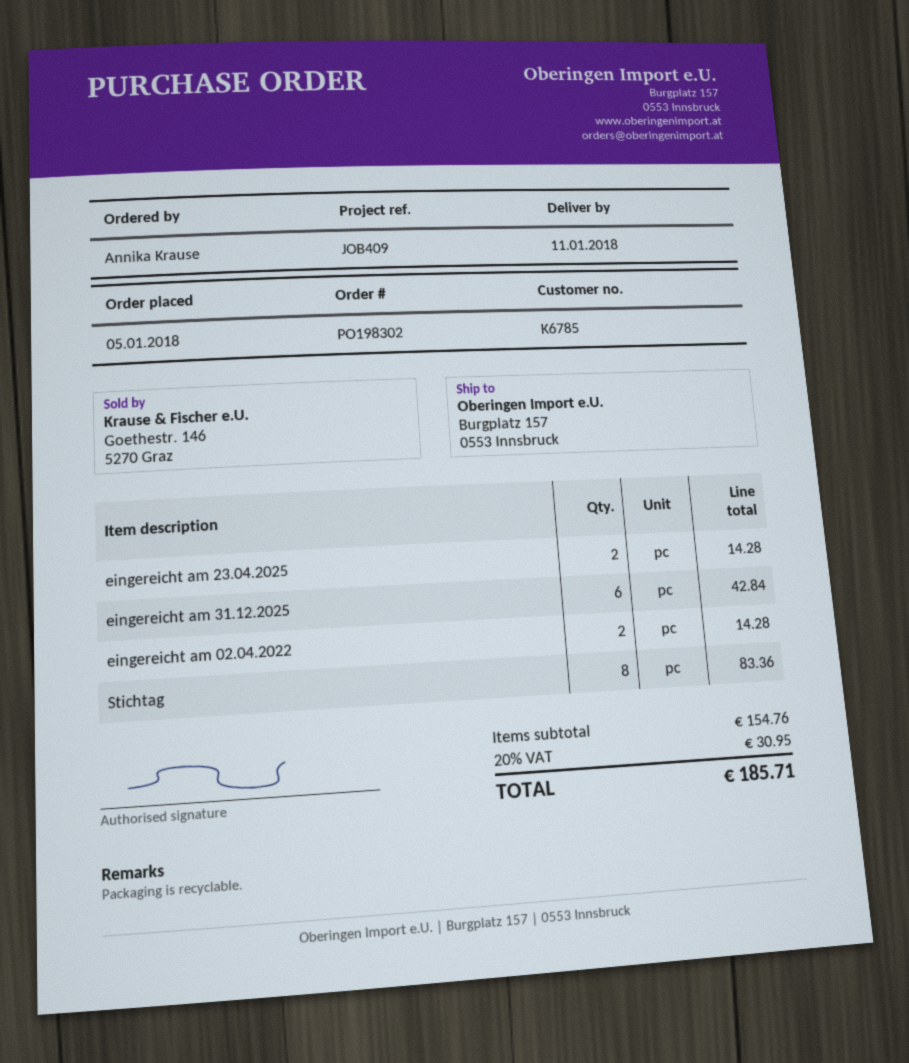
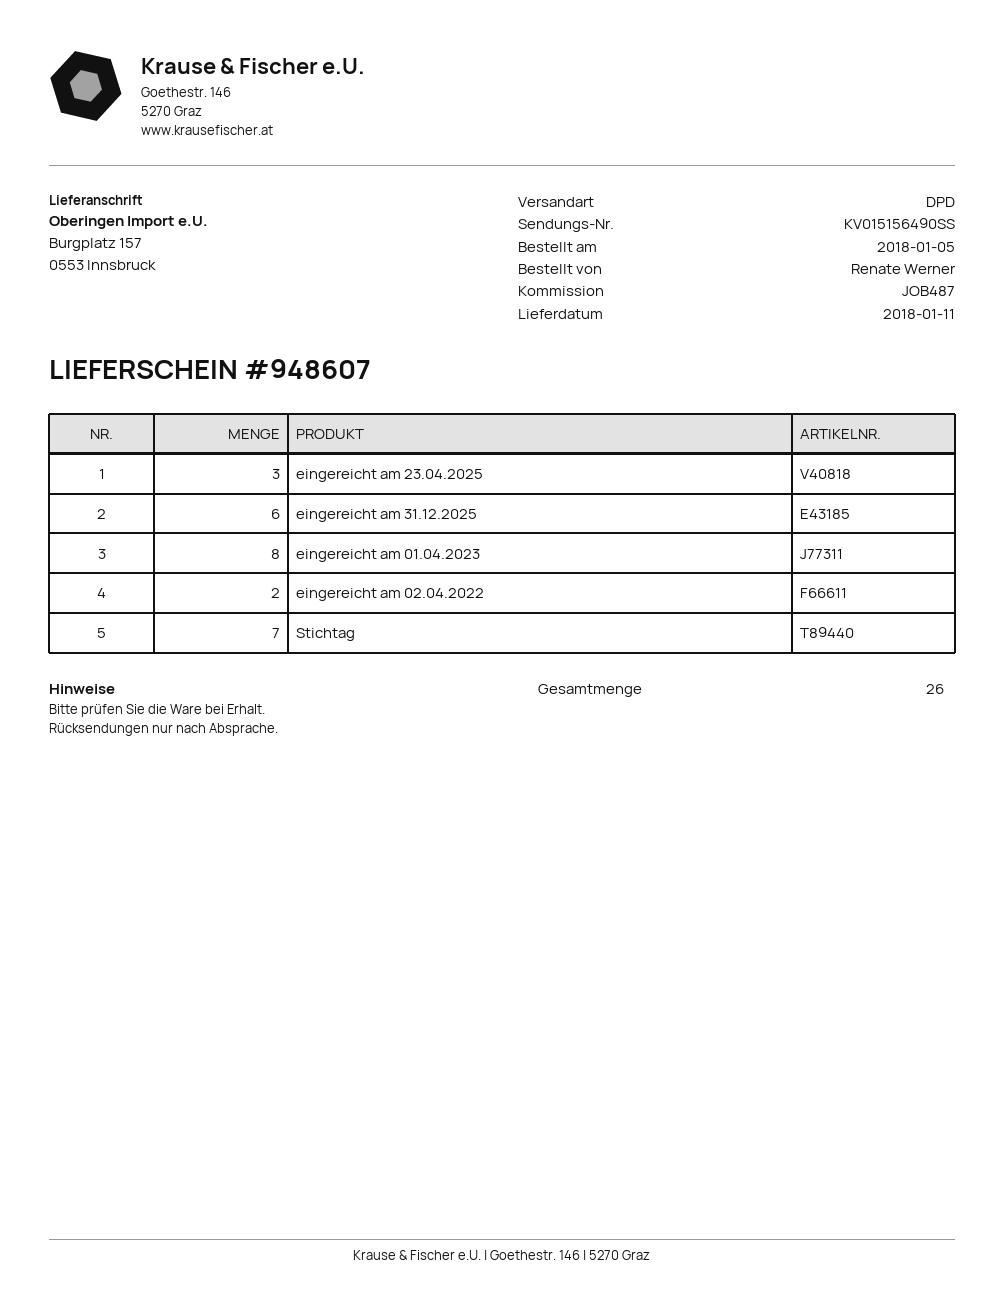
reference: JOB409 -> JOB487
ordered by: Annika Krause -> Renate Werner
eingereicht am 23.04.2025: 2 -> 3
Stichtag: 8 -> 7
eingereicht am 01.04.2023: none -> 8

